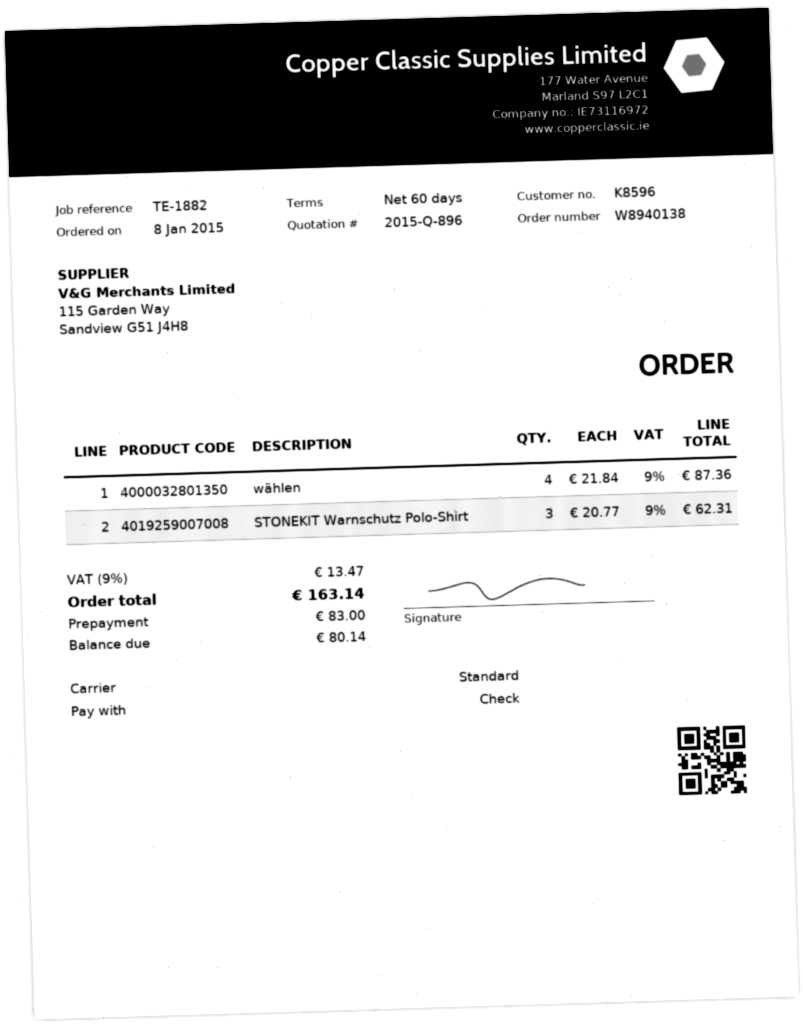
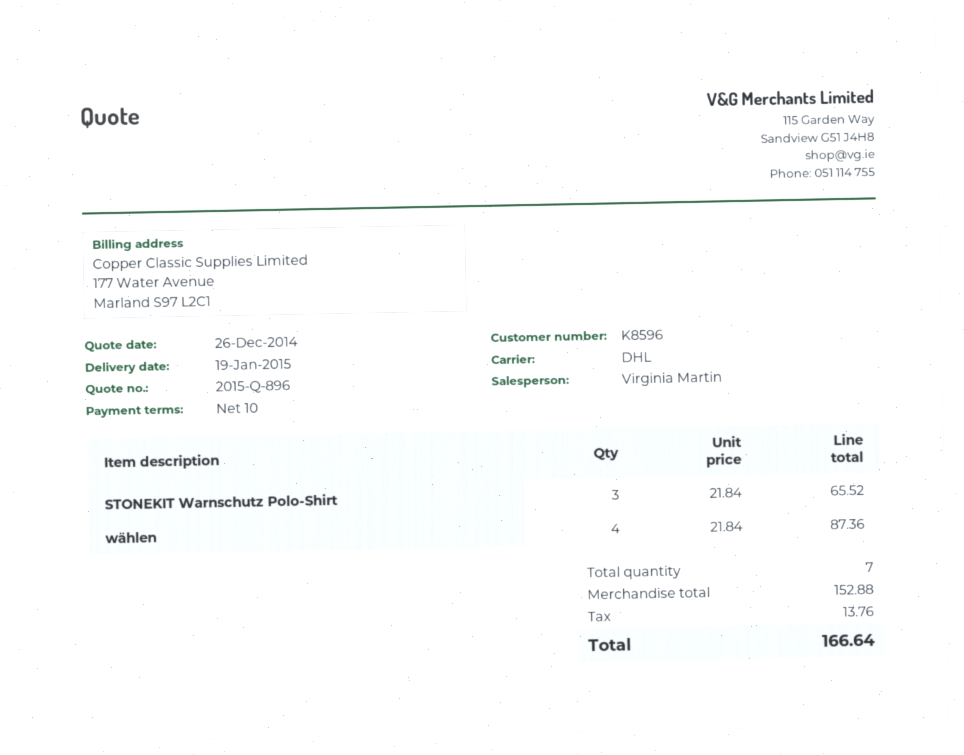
payment terms: 60 days -> 10 days
shipping method: standard -> DHL
STONEKIT Warnschutz Polo-Shirt: 3 x 20.77 = 62.31 -> 3 x 21.84 = 65.52
tax: 13.47 -> 13.76
total: 163.14 -> 166.64

